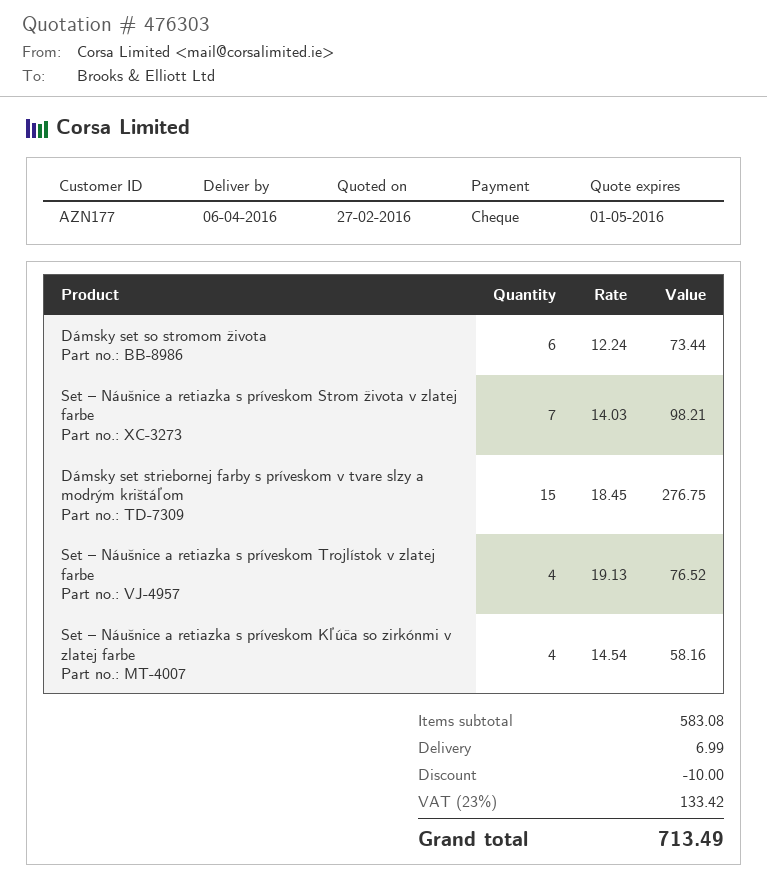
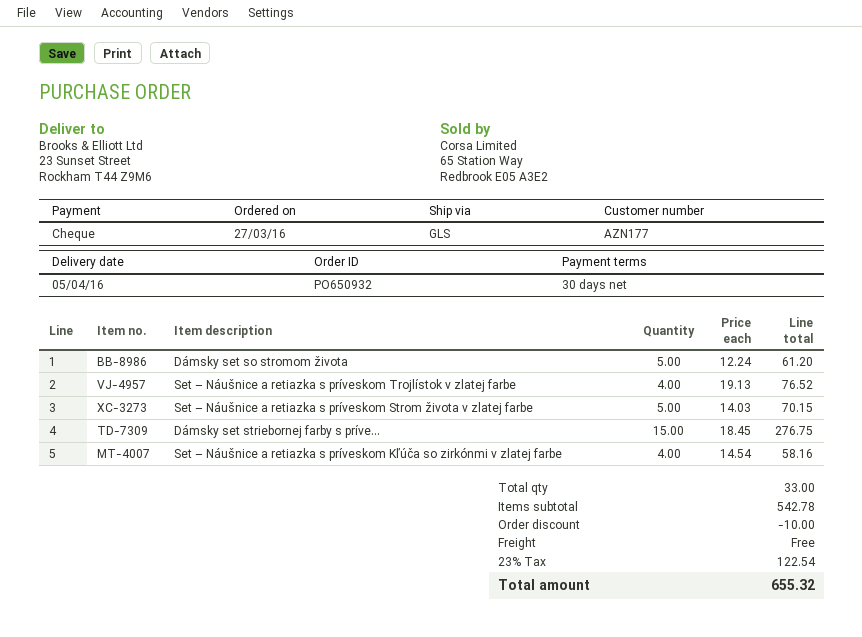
delivery date: 2016-04-06 -> 2016-04-05
Dámsky set so stromom života: 6 x 12.24 = 73.44 -> 5 x 12.24 = 61.20
Set – Náušnice a retiazka s príveskom Strom života v zlatej farbe: 7 x 14.03 = 98.21 -> 5 x 14.03 = 70.15
subtotal: 583.08 -> 542.78
shipping: 6.99 -> 0.00
tax: 23% = 133.42 -> 23% = 122.54
total: 713.49 -> 655.32

